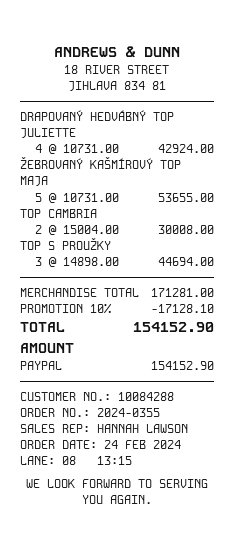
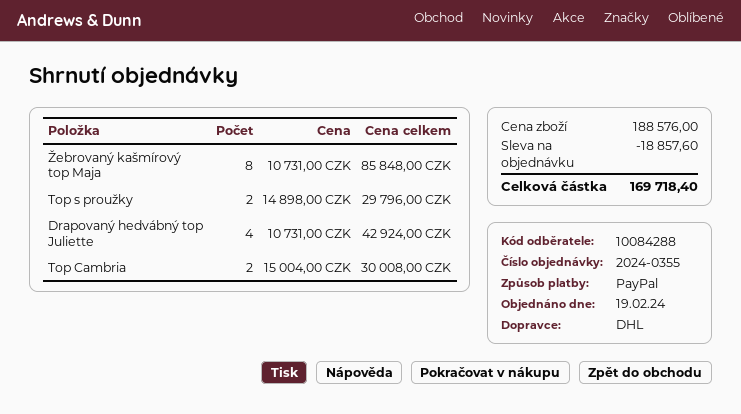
order date: 2024-02-24 -> 2024-02-19
ŽEBROVANÝ KAŠMÍROVÝ TOP MAJA: 5 x 10731.00 = 53655.00 -> 8 x 10731.00 = 85848.00
TOP S PROUŽKY: 3 x 14898.00 = 44694.00 -> 2 x 14898.00 = 29796.00
subtotal: 171281.00 -> 188576.00
discount: 17128.10 -> 18857.60
total: 154152.90 -> 169718.40

